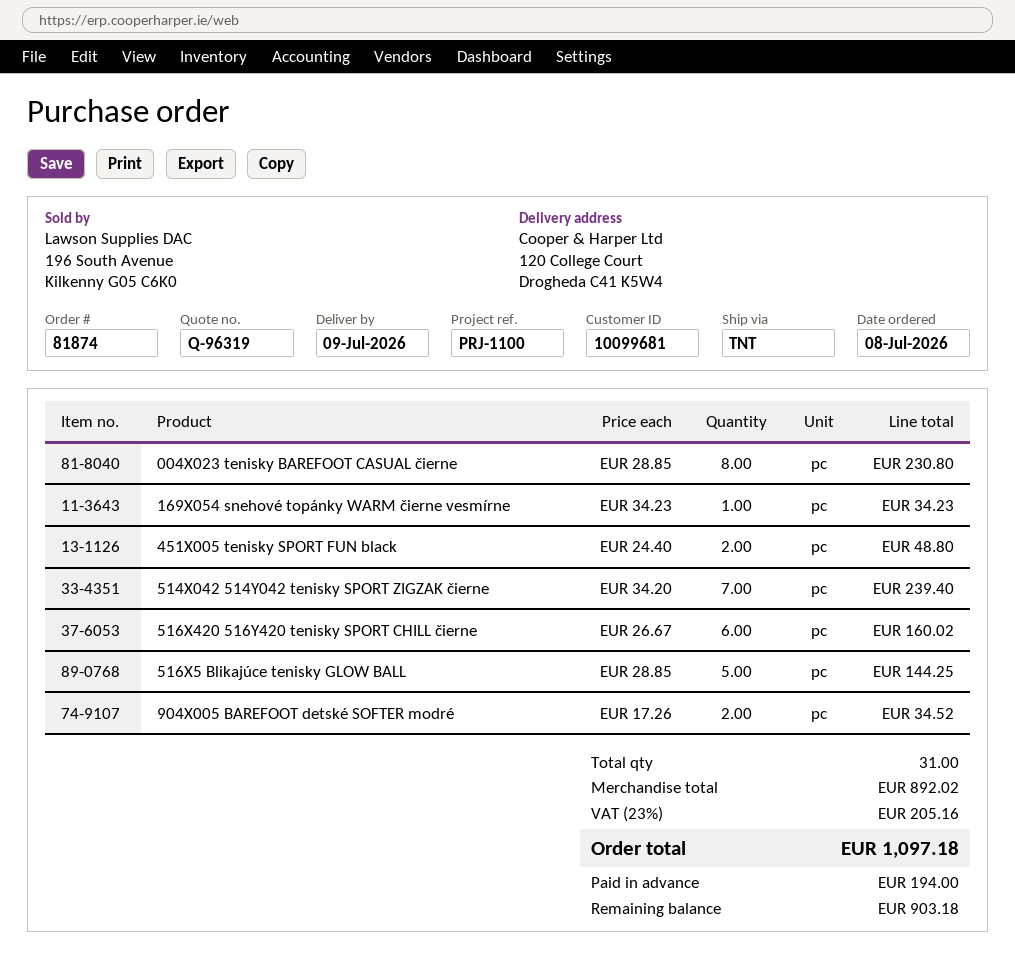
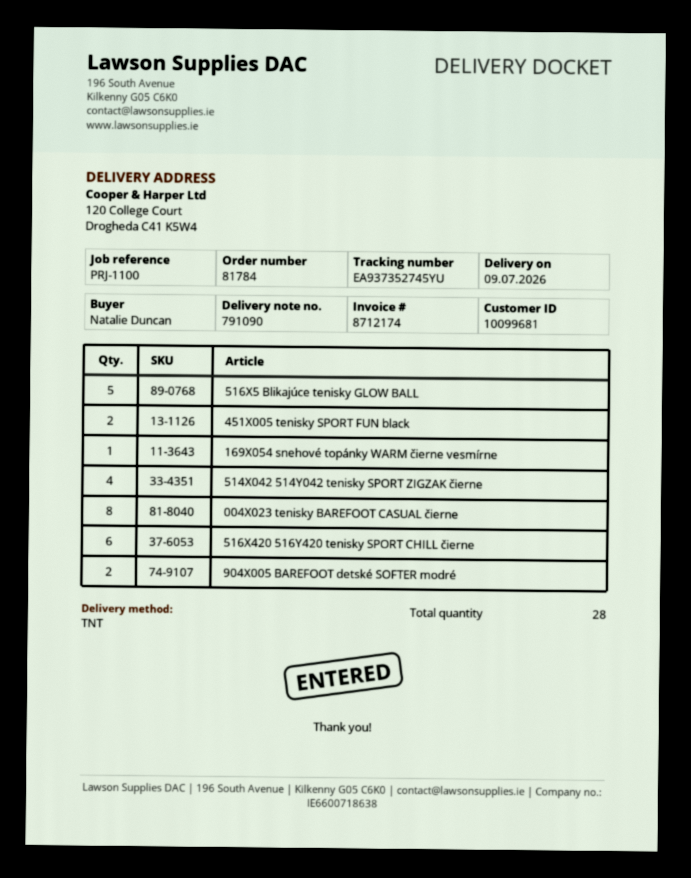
order number: 81874 -> 81784
514X042 514Y042 tenisky SPORT ZIGZAK čierne: 7 -> 4
total quantity: 31 -> 28

